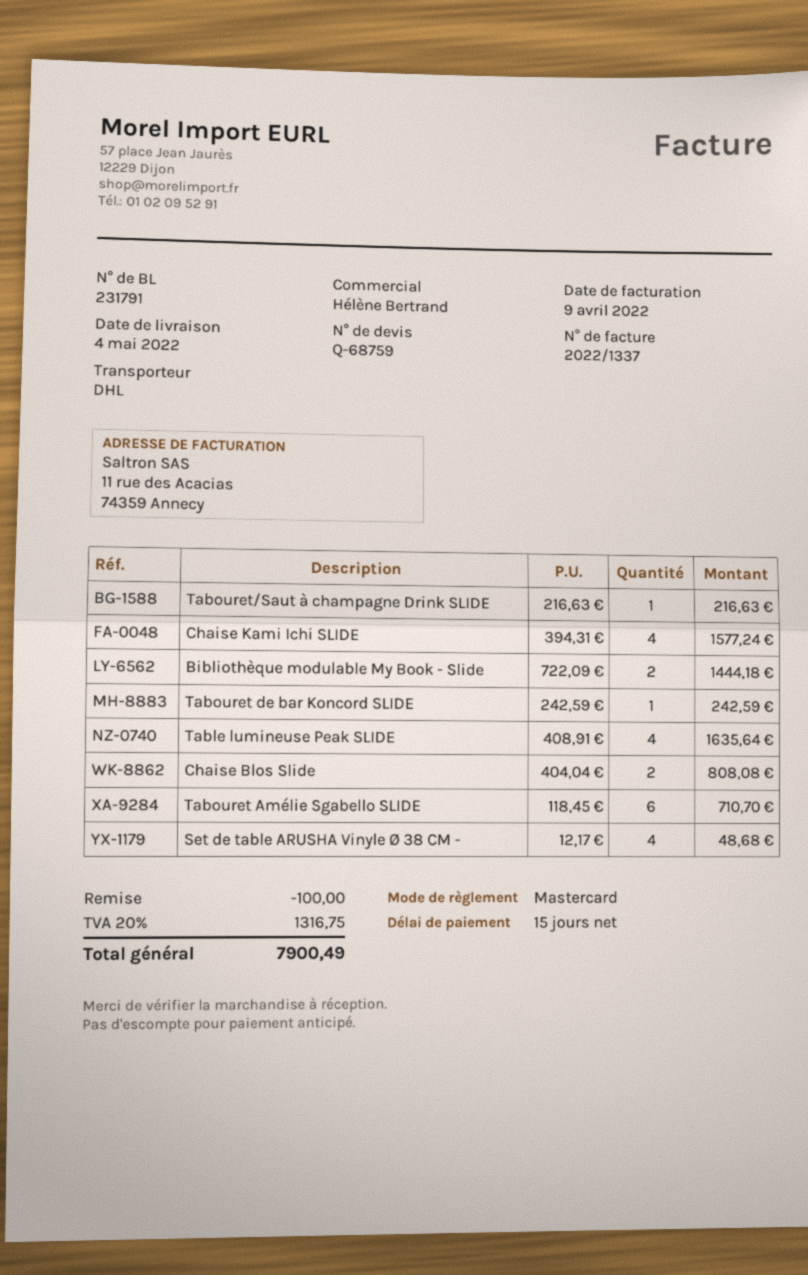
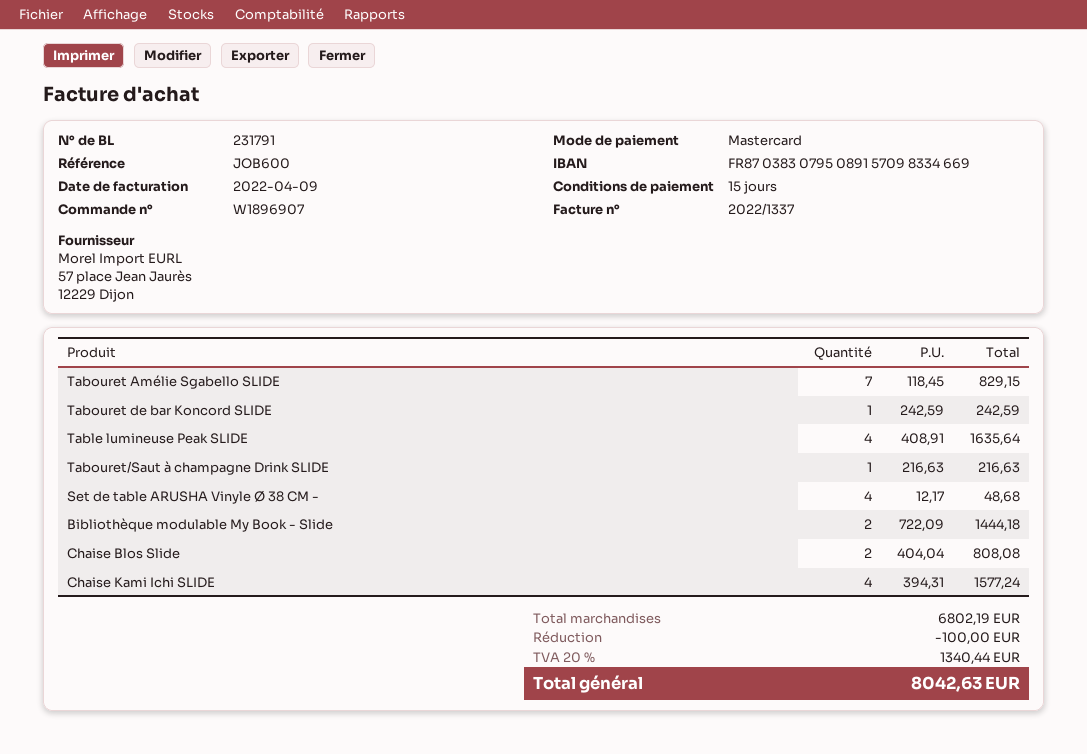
Tabouret Amélie Sgabello SLIDE: 6 x 118.45 = 710.70 -> 7 x 118.45 = 829.15
tax: 20% = 1316.75 -> 20% = 1340.44
total: 7900.49 -> 8042.63

